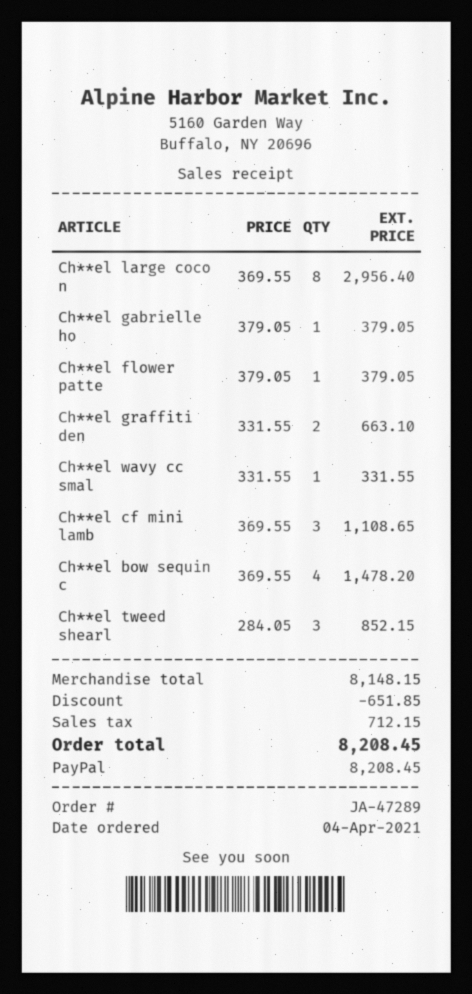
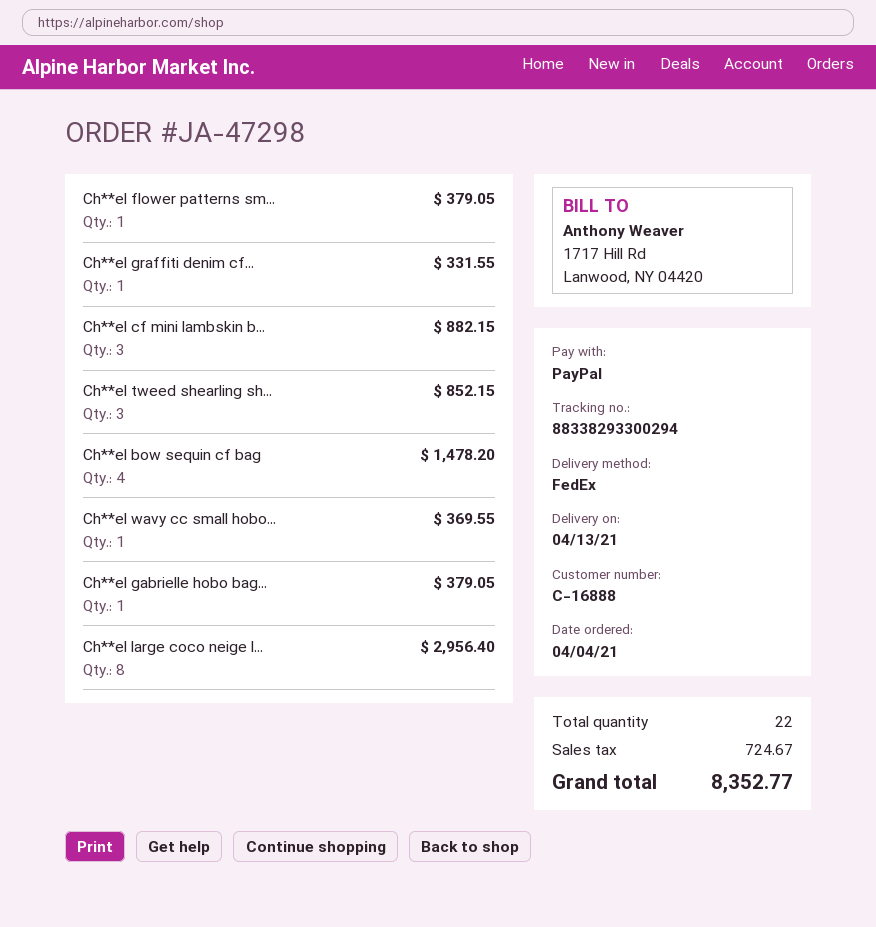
order number: JA-47289 -> JA-47298
Ch**el graffiti den: 2 for 663.10 -> 1 for 331.55
Ch**el wavy cc smal: 1 for 331.55 -> 1 for 369.55
Ch**el cf mini lamb: 3 for 1108.65 -> 3 for 882.15
discount: 651.85 -> none
tax: 712.15 -> 724.67
total: 8208.45 -> 8352.77

